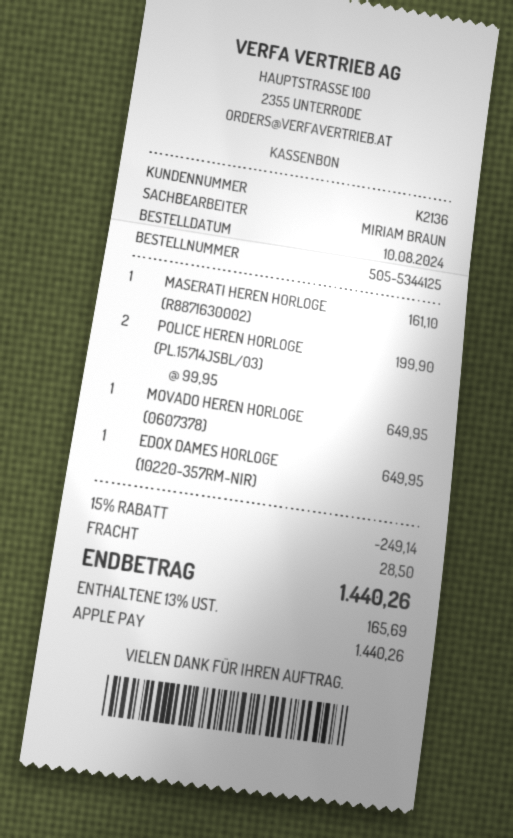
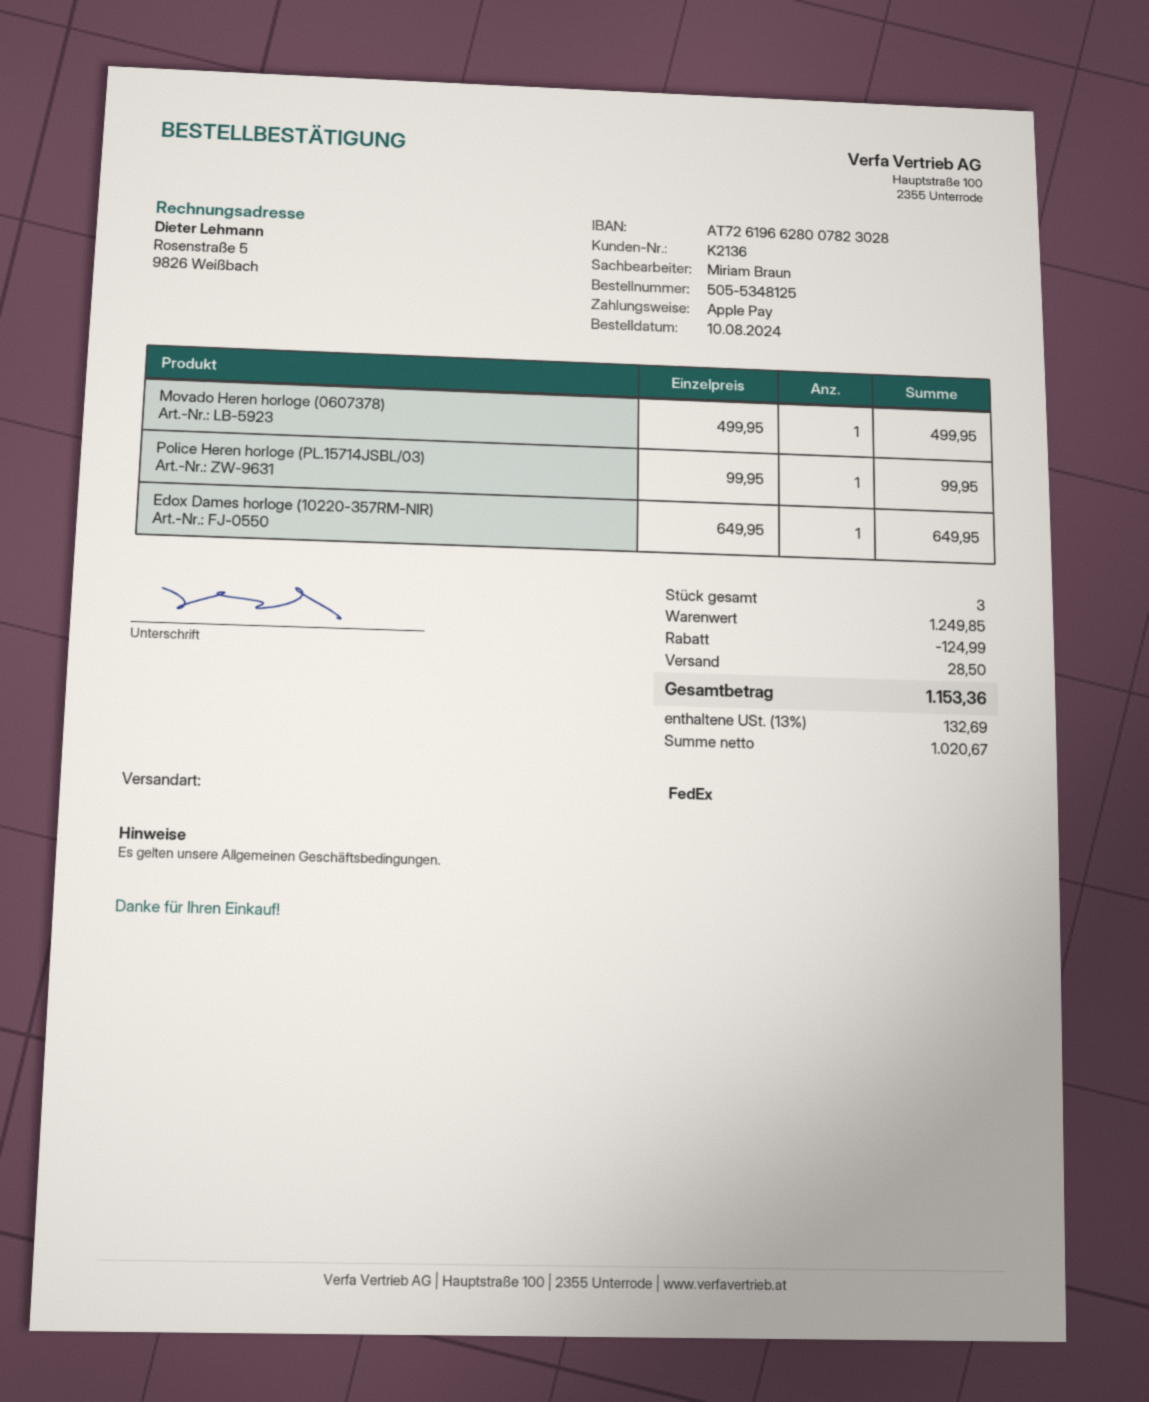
order number: 505-5344125 -> 505-5348125
MASERATI HEREN HORLOGE (R8871630002): 1 x 161.10 = 161.10 -> none
POLICE HEREN HORLOGE (PL.15714JSBL/03): 2 x 99.95 = 199.90 -> 1 x 99.95 = 99.95
MOVADO HEREN HORLOGE (0607378): 1 x 649.95 = 649.95 -> 1 x 499.95 = 499.95
discount: 249.14 -> 124.99
tax: 13% = 165.69 -> 13% = 132.69
total: 1440.26 -> 1153.36

